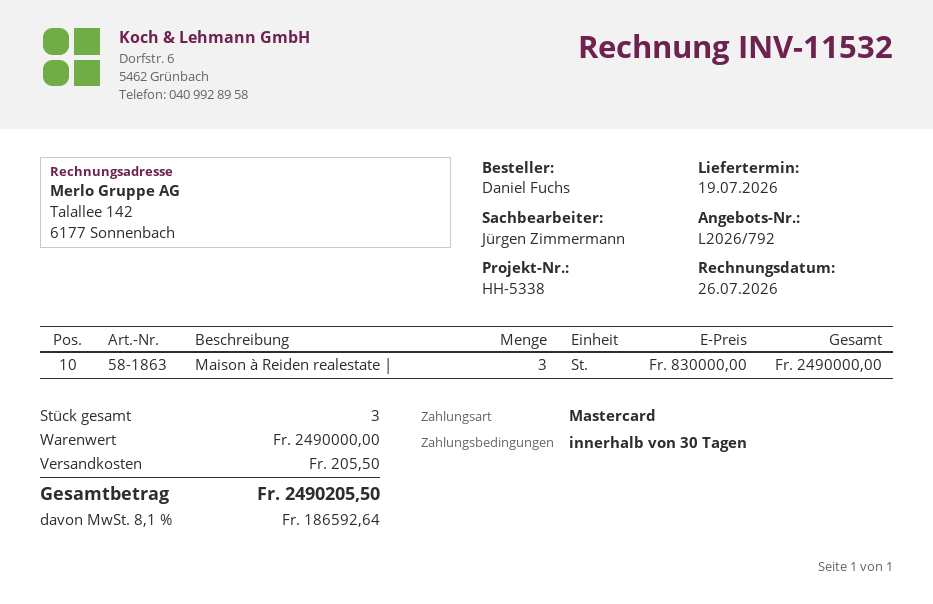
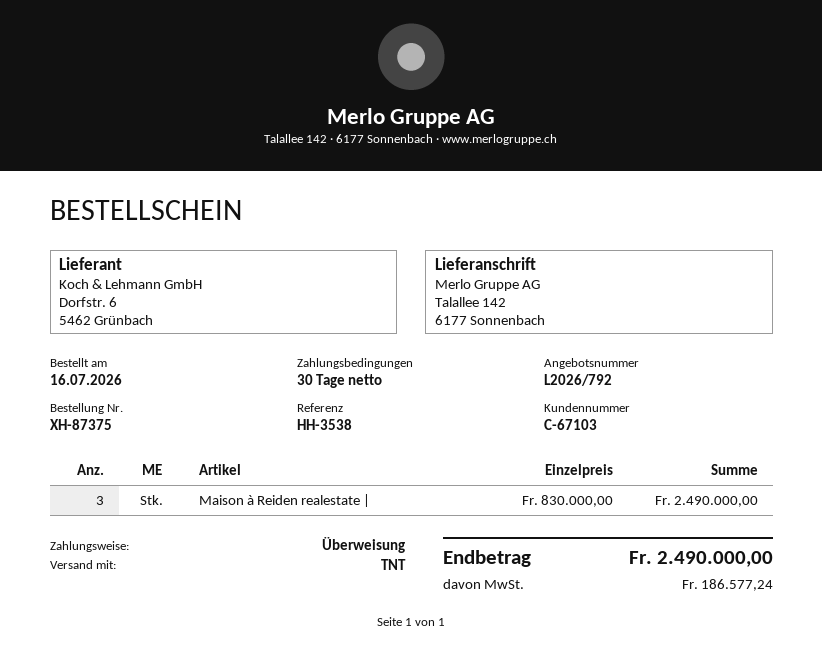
reference: HH-5338 -> HH-3538
payment method: Mastercard -> bank transfer
shipping: 205.50 -> none
tax: 186592.64 -> 186577.24
total: 2490205.50 -> 2490000.00

